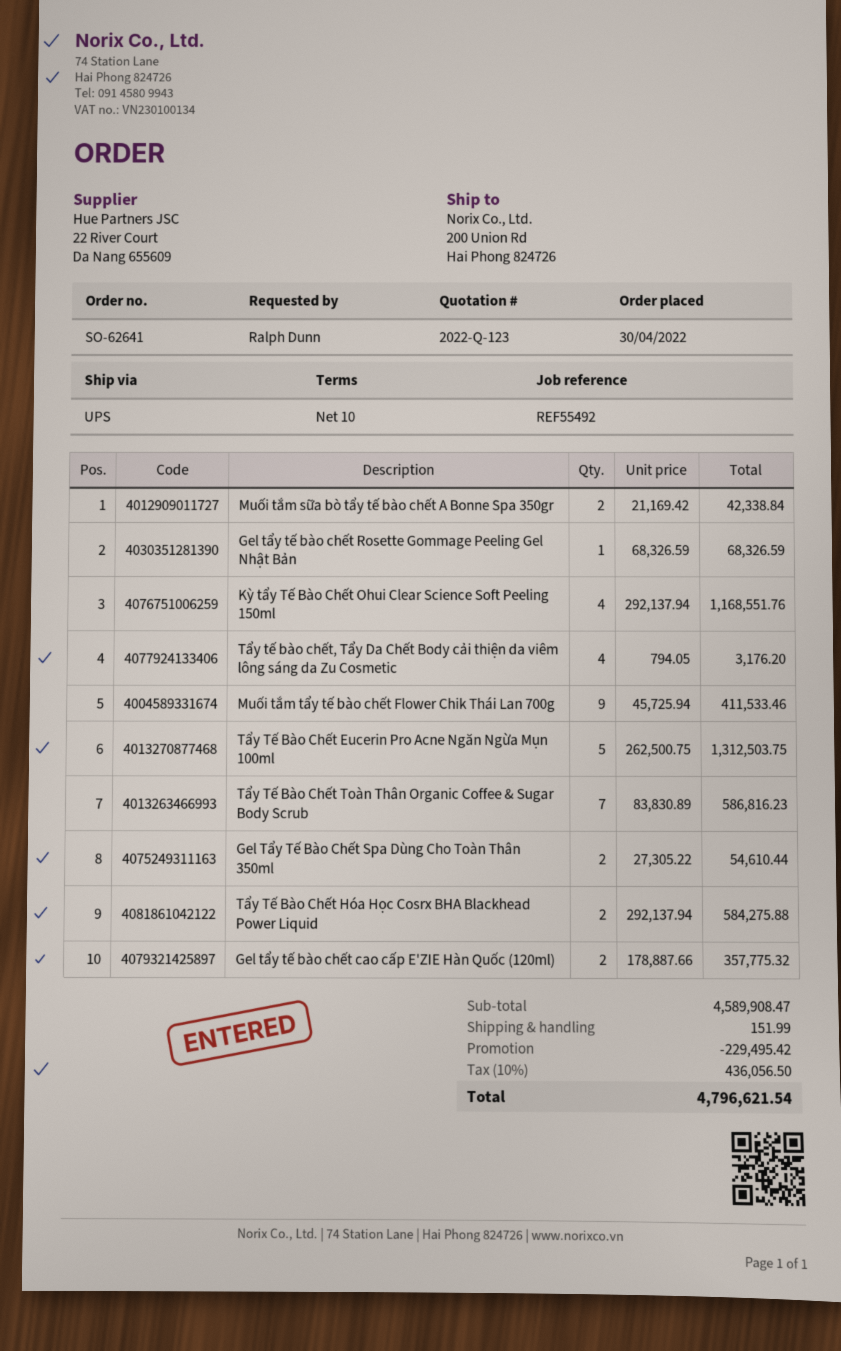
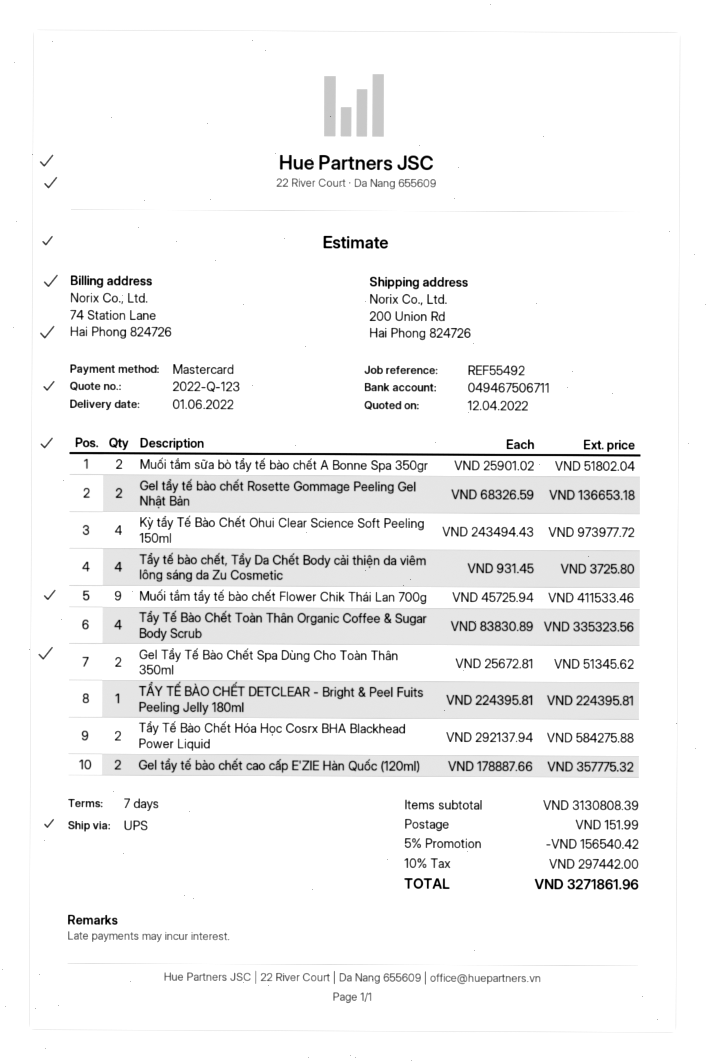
payment terms: 10 days -> 7 days
Muối tắm sữa bò tẩy tế bào chết A Bonne Spa 350gr: 2 x 21169.42 = 42338.84 -> 2 x 25901.02 = 51802.04
Gel tẩy tế bào chết Rosette Gommage Peeling Gel Nhật Bản: 1 x 68326.59 = 68326.59 -> 2 x 68326.59 = 136653.18
Kỳ tẩy Tế Bào Chết Ohui Clear Science Soft Peeling 150ml: 4 x 292137.94 = 1168551.76 -> 4 x 243494.43 = 973977.72
Tẩy tế bào chết, Tẩy Da Chết Body cải thiện da viêm lông sáng da Zu Cosmetic: 4 x 794.05 = 3176.20 -> 4 x 931.45 = 3725.80
Tẩy Tế Bào Chết Eucerin Pro Acne Ngăn Ngừa Mụn 100ml: 5 x 262500.75 = 1312503.75 -> none
Tẩy Tế Bào Chết Toàn Thân Organic Coffee & Sugar Body Scrub: 7 x 83830.89 = 586816.23 -> 4 x 83830.89 = 335323.56
Gel Tẩy Tế Bào Chết Spa Dùng Cho Toàn Thân 350ml: 2 x 27305.22 = 54610.44 -> 2 x 25672.81 = 51345.62
TẨY TẾ BÀO CHẾT DETCLEAR - Bright & Peel Fuits Peeling Jelly 180ml: none -> 1 x 224395.81 = 224395.81
subtotal: 4589908.47 -> 3130808.39
discount: 229495.42 -> 156540.42
tax: 10% = 436056.50 -> 10% = 297442.00
total: 4796621.54 -> 3271861.96

